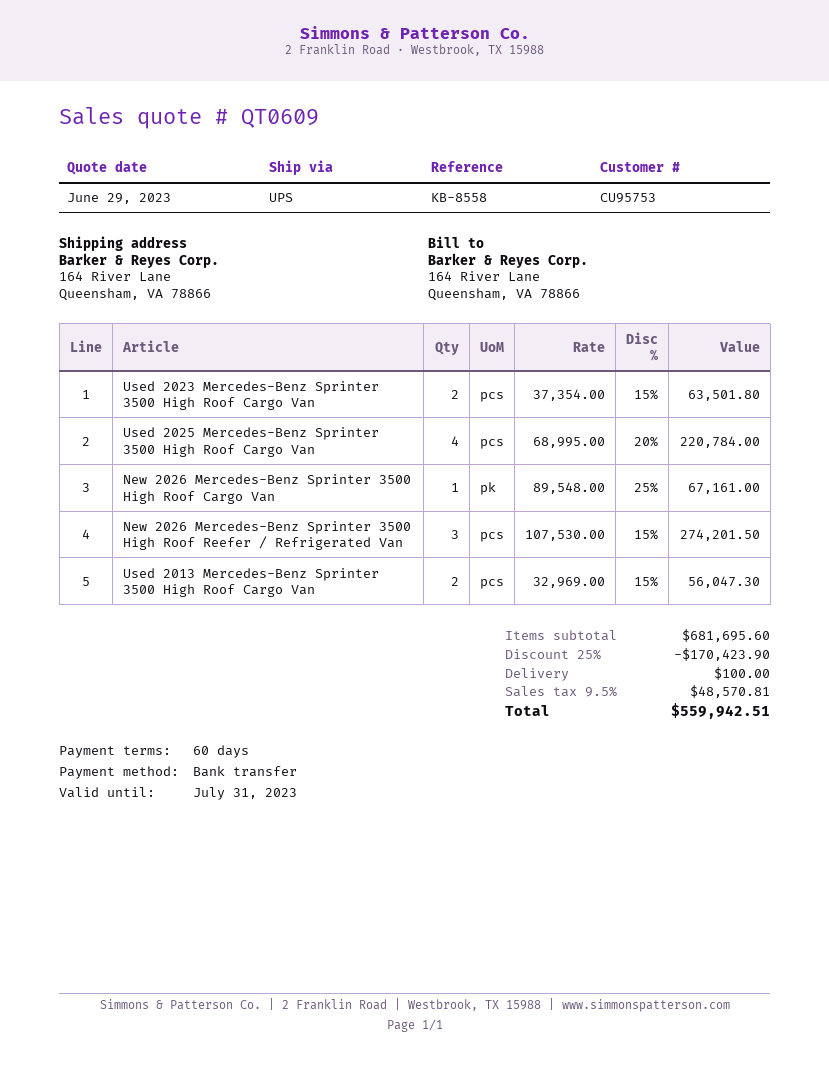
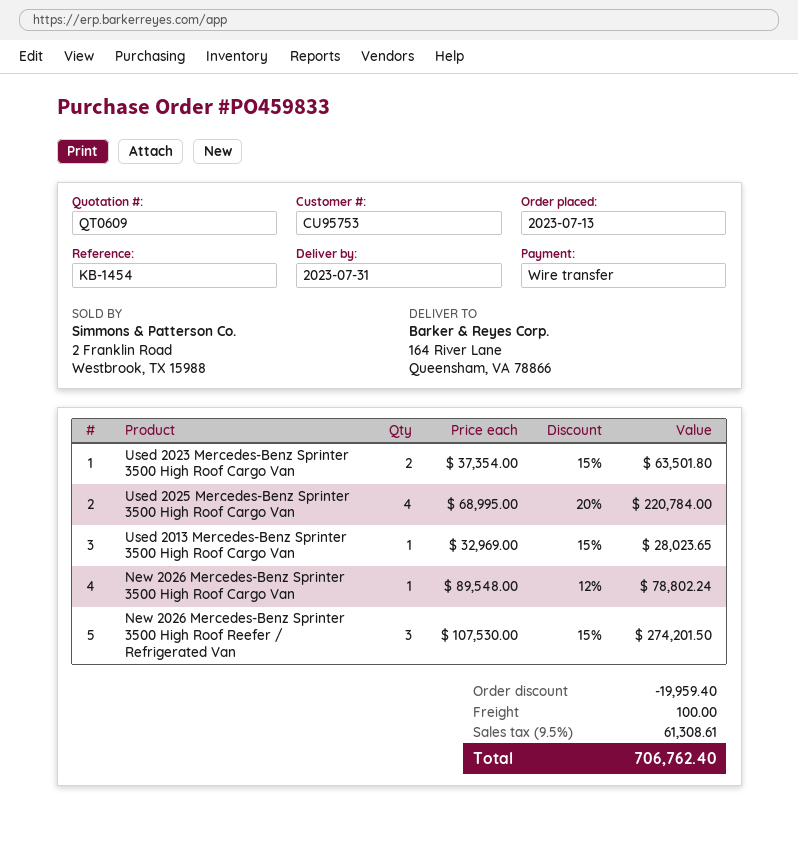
reference: KB-8558 -> KB-1454
New 2026 Mercedes-Benz Sprinter 3500 High Roof Cargo Van: 1 x 89548.00 - 25% = 67161.00 -> 1 x 89548.00 - 12% = 78802.24
Used 2013 Mercedes-Benz Sprinter 3500 High Roof Cargo Van: 2 x 32969.00 - 15% = 56047.30 -> 1 x 32969.00 - 15% = 28023.65
discount: 170423.90 -> 19959.40
tax: 9.5% = 48570.81 -> 9.5% = 61308.61
total: 559942.51 -> 706762.40

